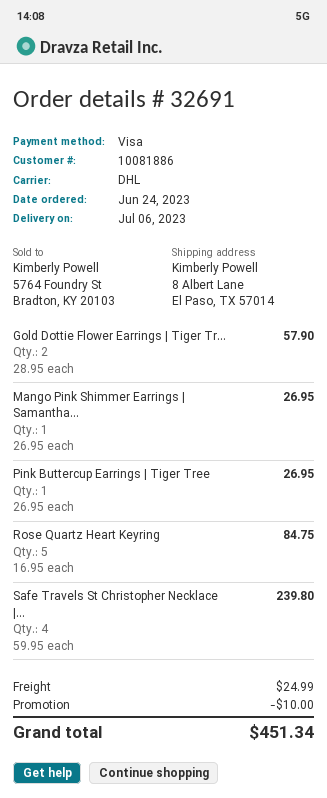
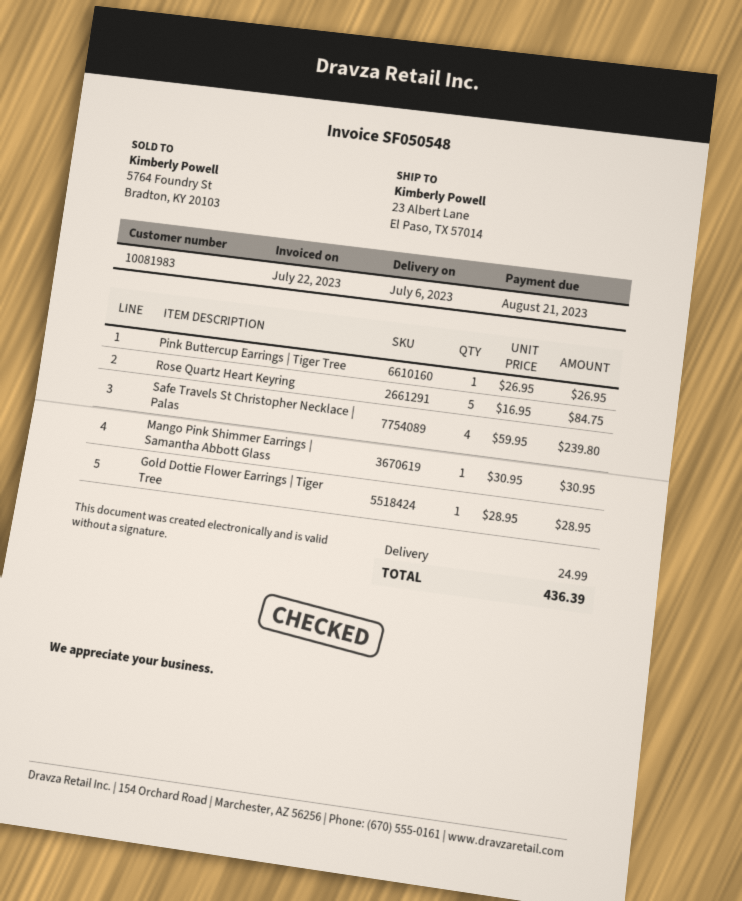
customer number: 10081886 -> 10081983
ship to: 8 Albert Lane, El Paso, TX 57014 -> 23 Albert Lane, El Paso, TX 57014
Gold Dottie Flower Earrings | Tiger Tr...: 2 x 28.95 = 57.90 -> 1 x 28.95 = 28.95
Mango Pink Shimmer Earrings | Samantha...: 1 x 26.95 = 26.95 -> 1 x 30.95 = 30.95
discount: 10.00 -> none
total: 451.34 -> 436.39

